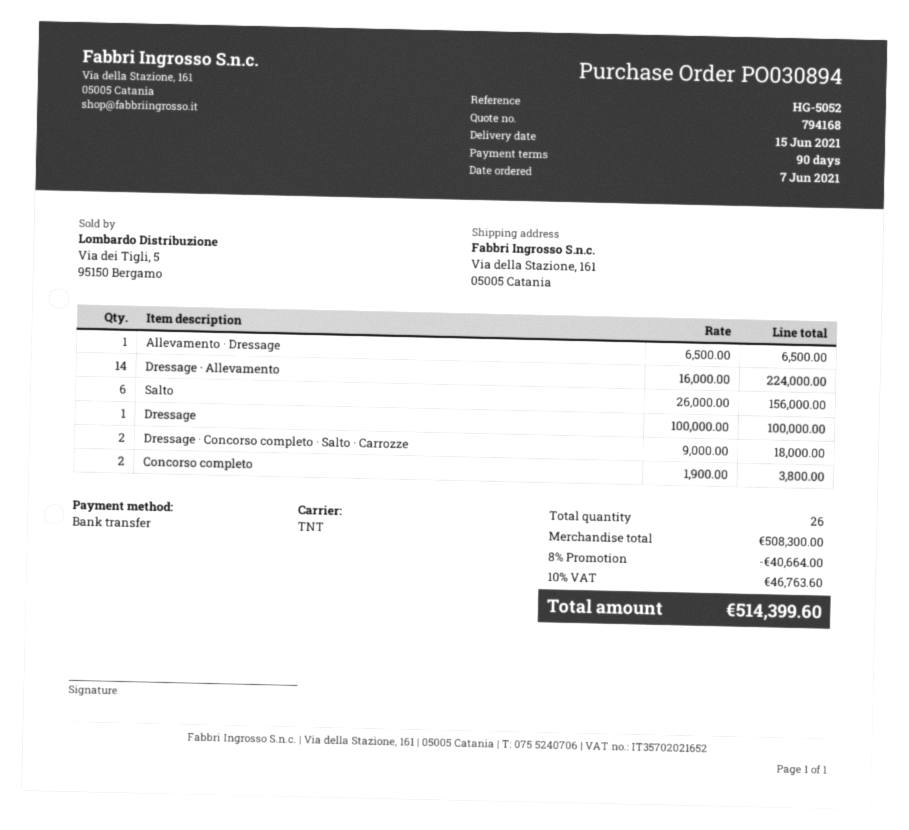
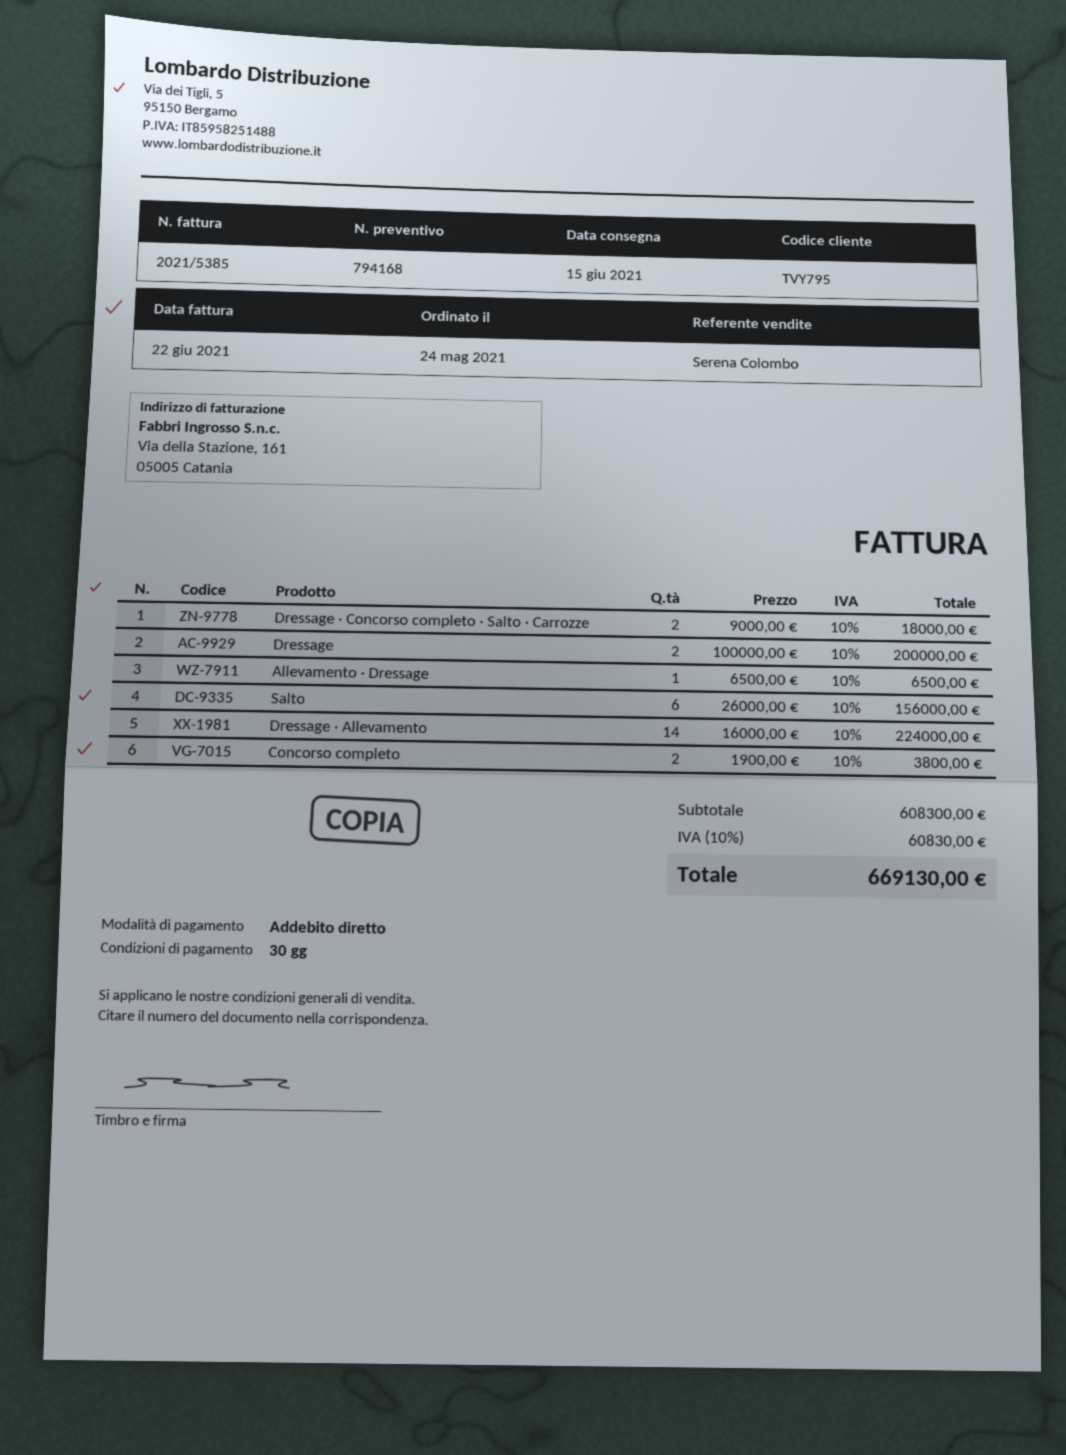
order date: 2021-06-07 -> 2021-05-24
payment terms: 90 days -> 30 days
payment method: bank transfer -> direct debit
Dressage: 1 x 100000.00 = 100000.00 -> 2 x 100000.00 = 200000.00
subtotal: 508300.00 -> 608300.00
discount: 8% = 40664.00 -> none
tax: 10% = 46763.60 -> 10% = 60830.00
total: 514399.60 -> 669130.00

